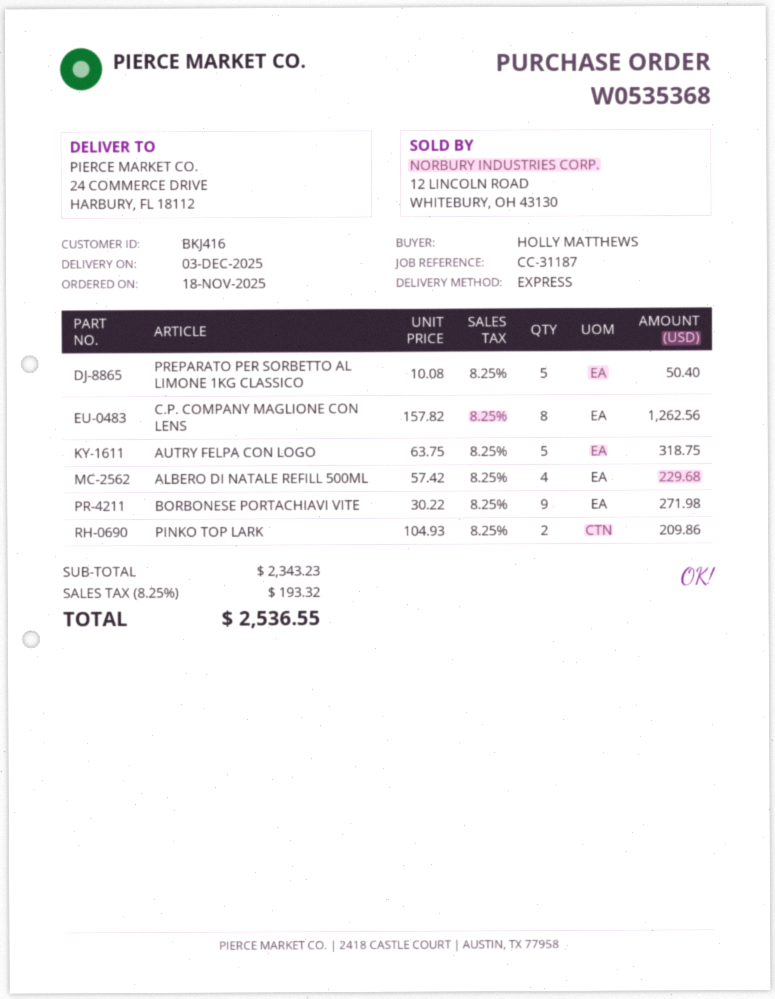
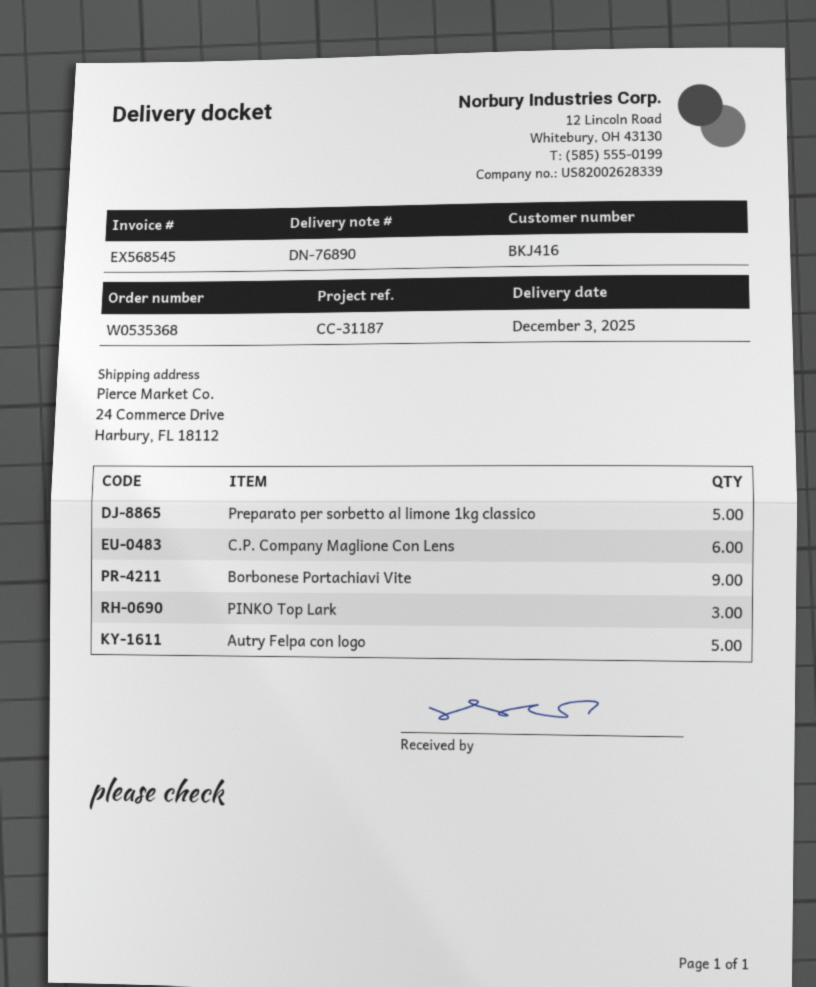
C.P. COMPANY MAGLIONE CON LENS: 8 -> 6
ALBERO DI NATALE REFILL 500ML: 4 -> none
PINKO TOP LARK: 2 -> 3

